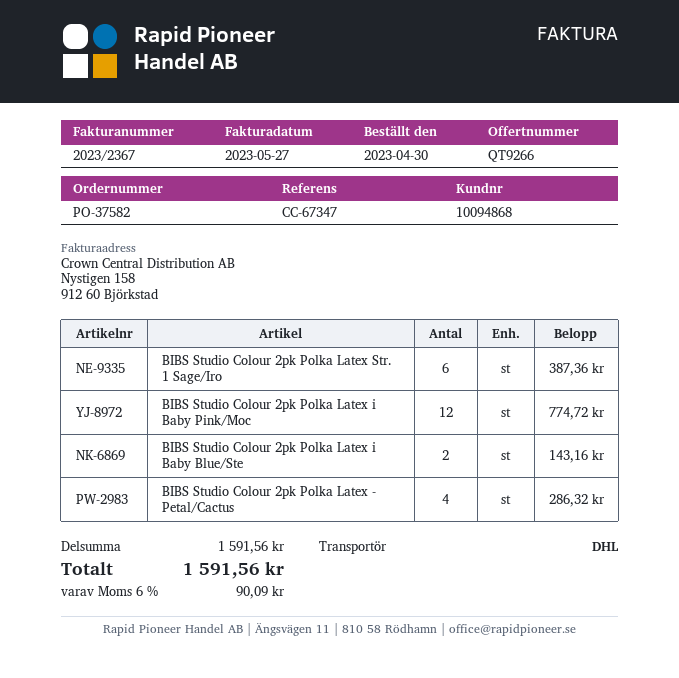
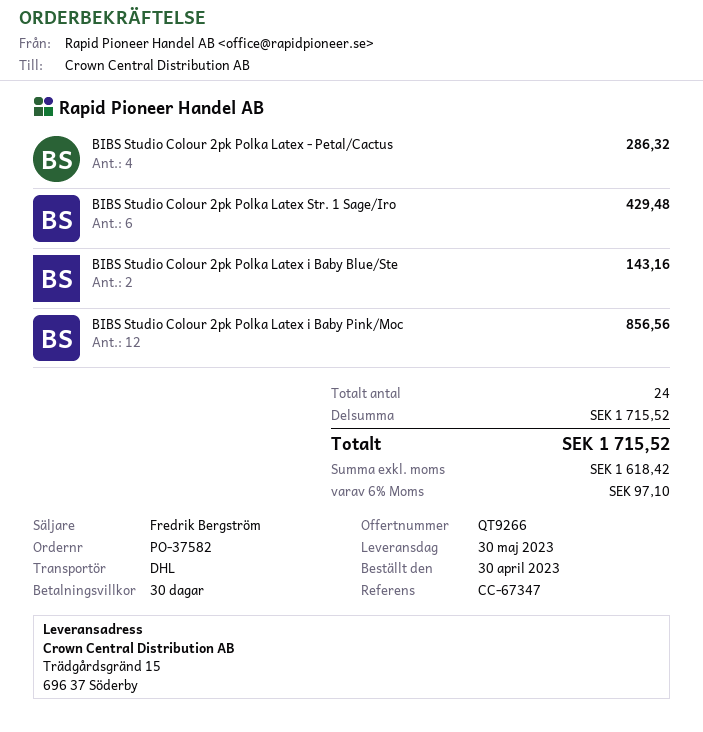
BIBS Studio Colour 2pk Polka Latex Str. 1 Sage/Iro: 6 for 387.36 -> 6 for 429.48
BIBS Studio Colour 2pk Polka Latex i Baby Pink/Moc: 12 for 774.72 -> 12 for 856.56
subtotal: 1591.56 -> 1715.52
tax: 6% = 90.09 -> 6% = 97.10
total: 1591.56 -> 1715.52

